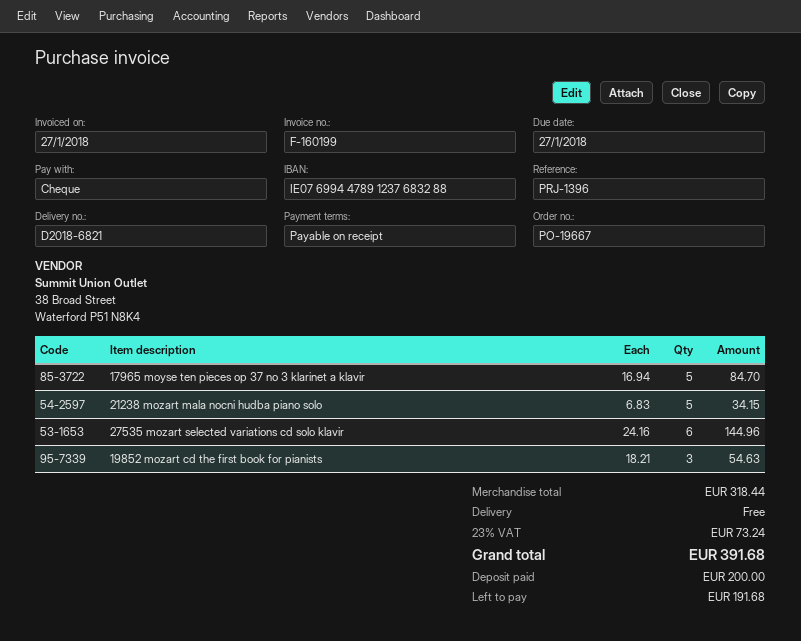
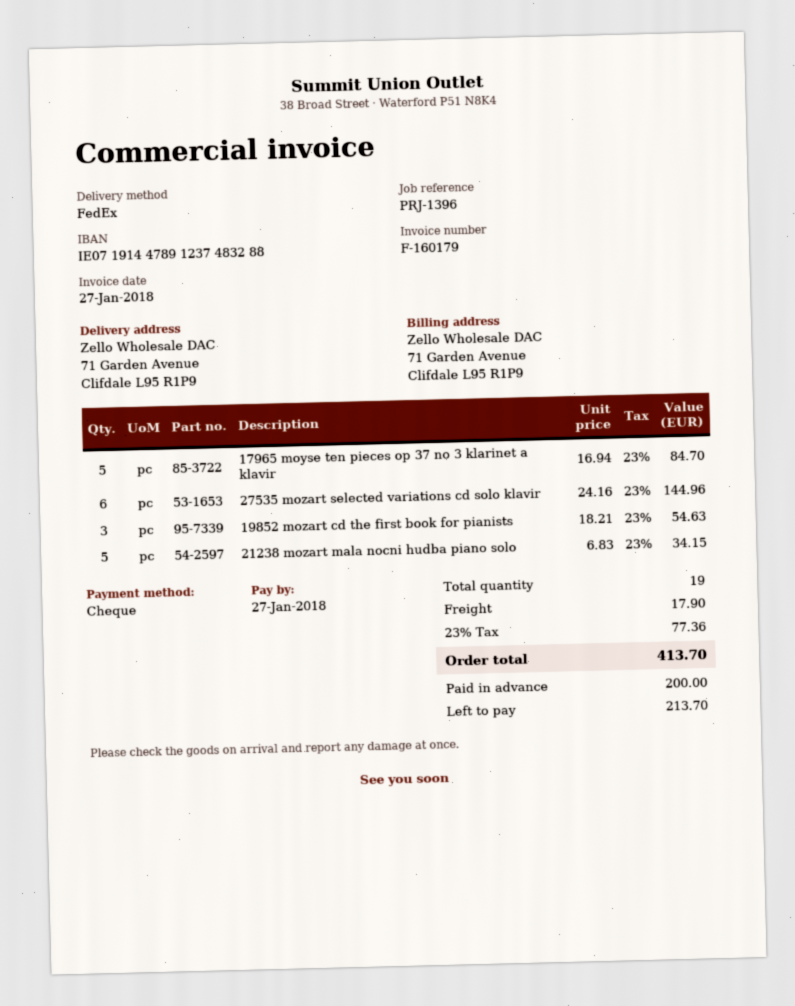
invoice number: F-160199 -> F-160179
bank account: IE07699447891237683288 -> IE07191447891237483288
shipping: 0.00 -> 17.90
tax: 23% = 73.24 -> 23% = 77.36
total: 391.68 -> 413.70
balance: 191.68 -> 213.70

